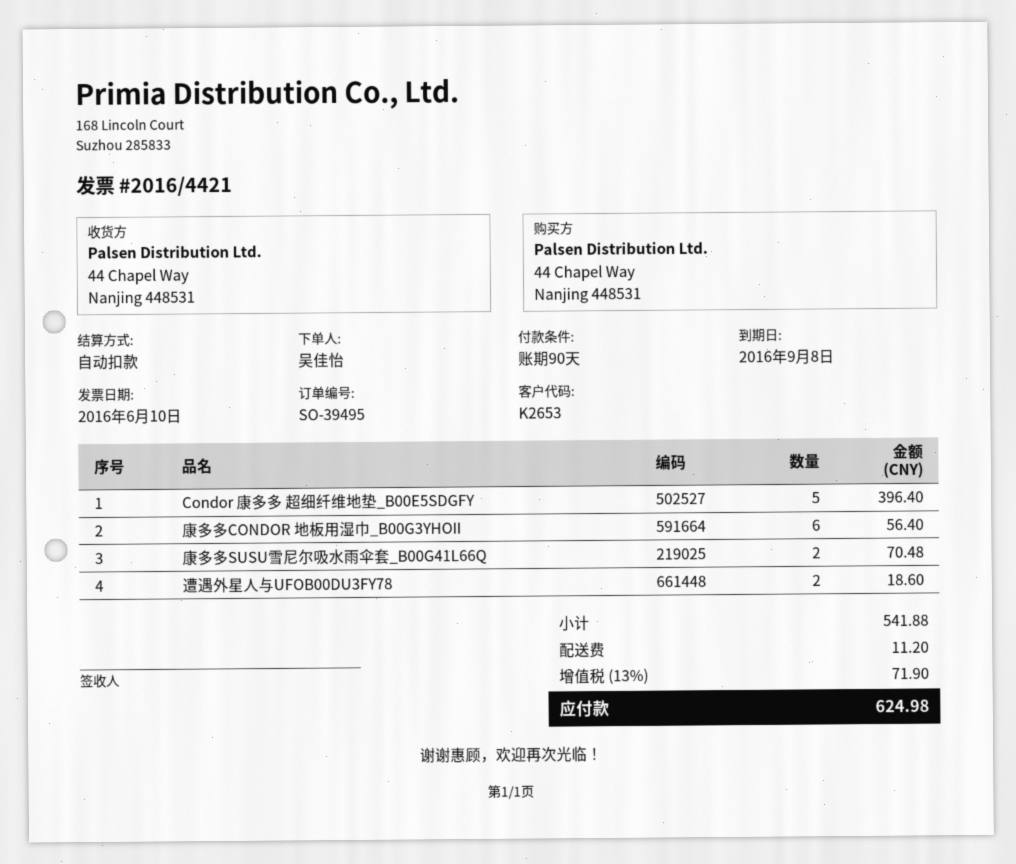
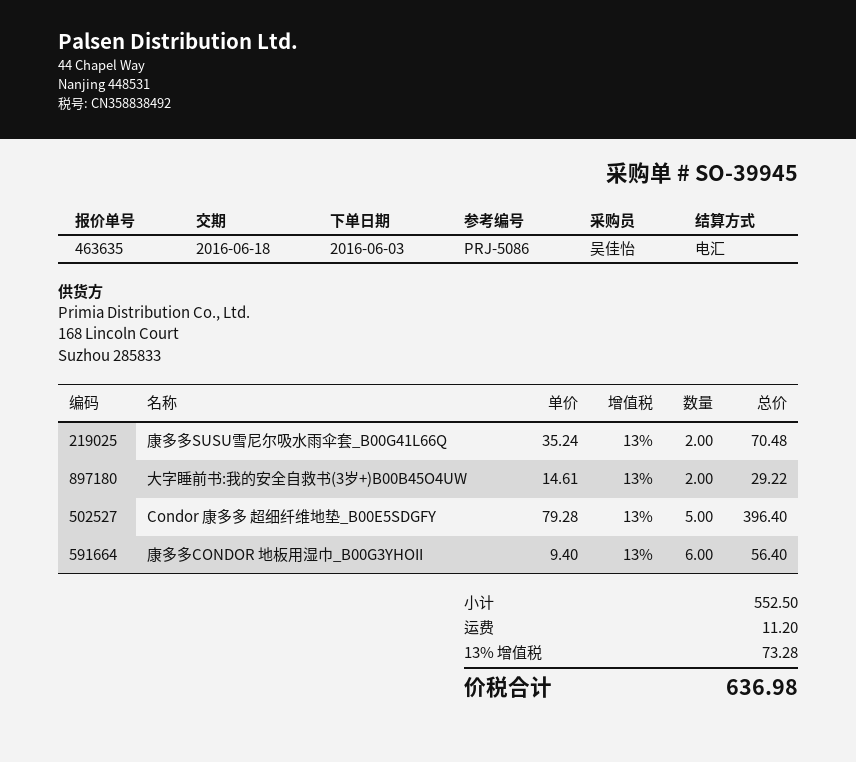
order number: SO-39495 -> SO-39945
payment method: direct debit -> bank transfer
遭遇外星人与UFOB00DU3FY78: 2 for 18.60 -> none
大字睡前书:我的安全自救书(3岁+)B00B45O4UW: none -> 2 for 29.22
subtotal: 541.88 -> 552.50
tax: 13% = 71.90 -> 13% = 73.28
total: 624.98 -> 636.98

